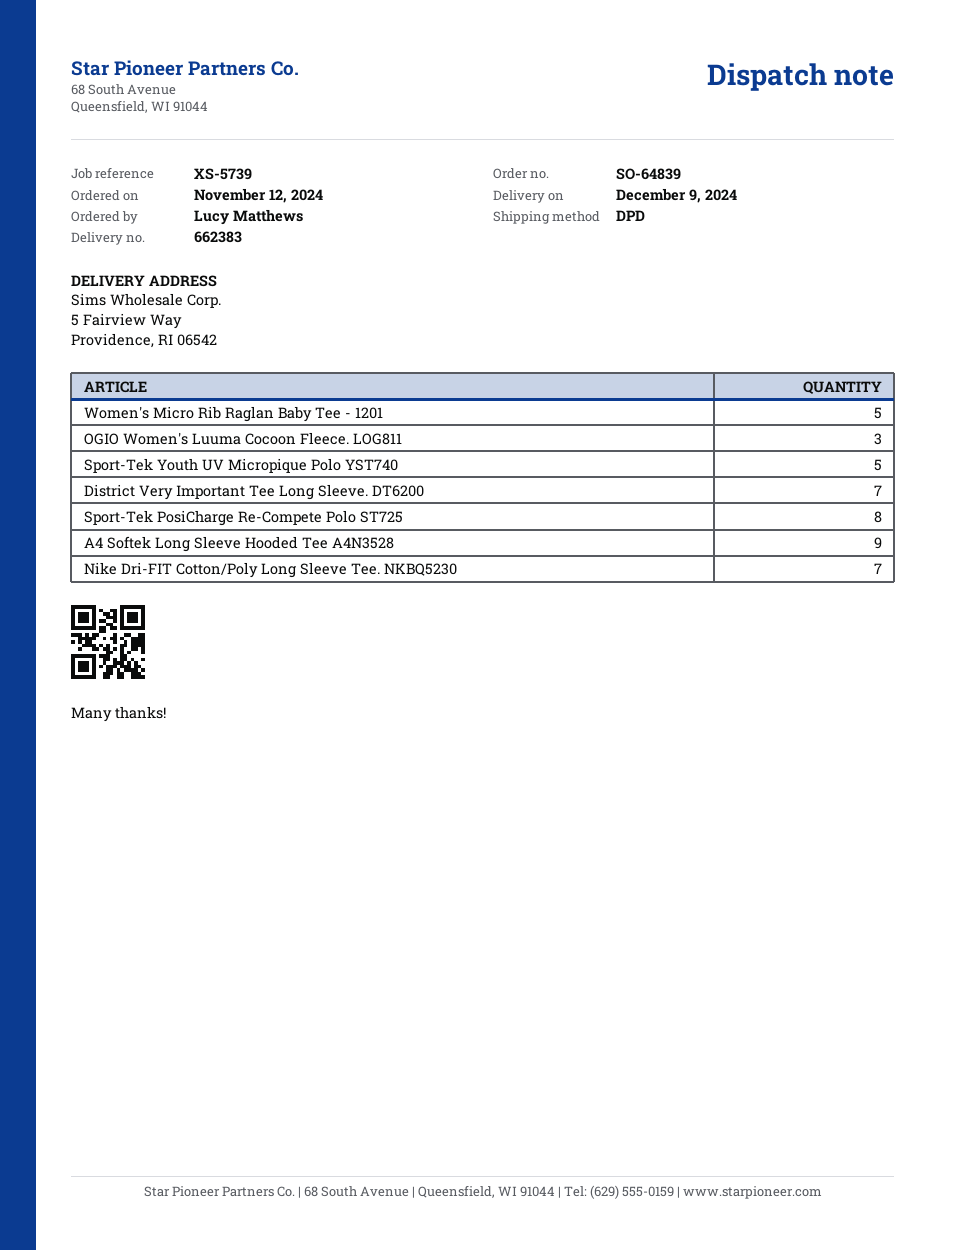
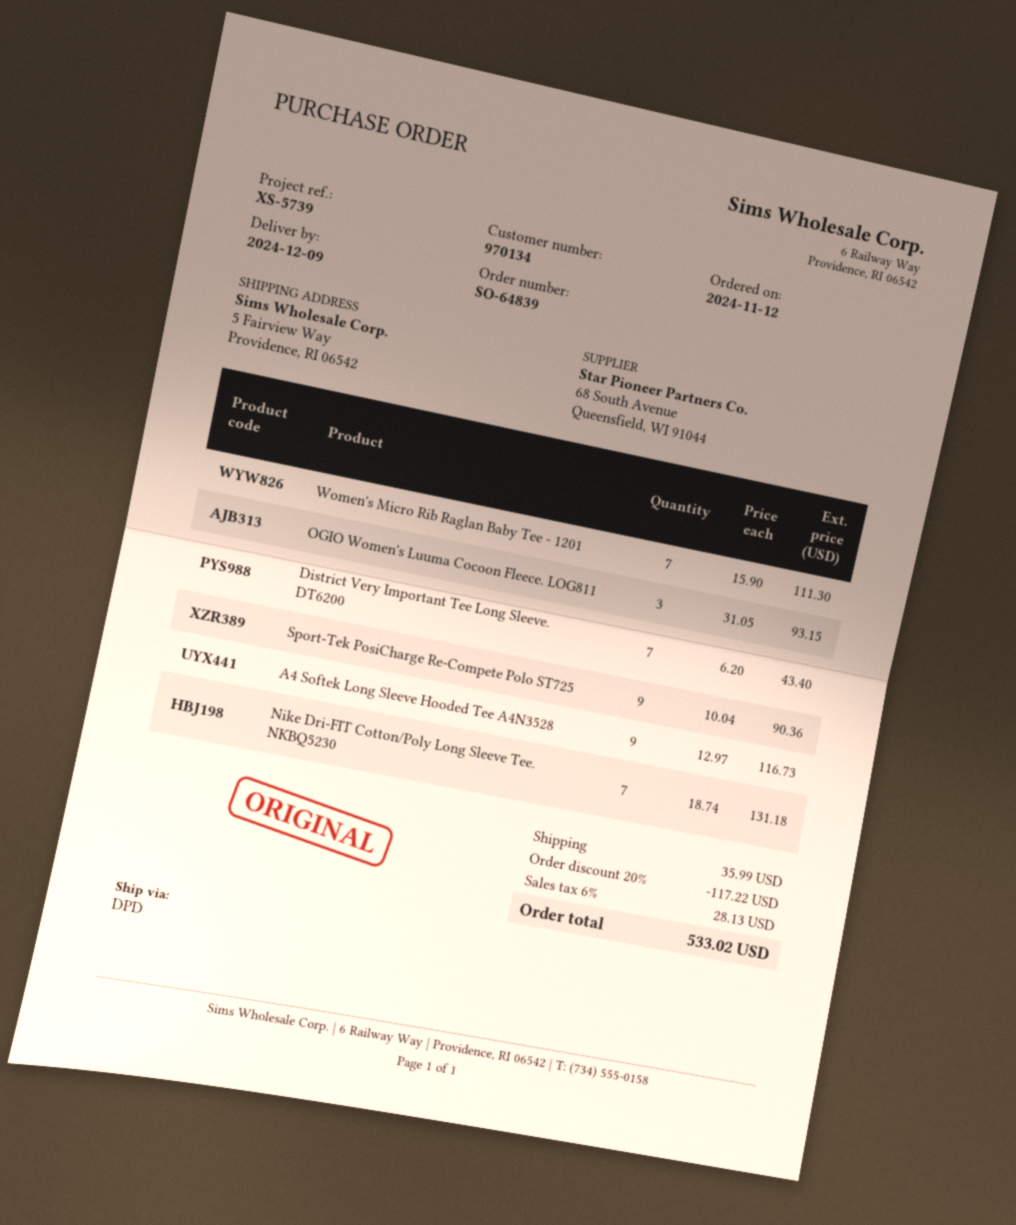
Women's Micro Rib Raglan Baby Tee - 1201: 5 -> 7
Sport-Tek Youth UV Micropique Polo YST740: 5 -> none
Sport-Tek PosiCharge Re-Compete Polo ST725: 8 -> 9

